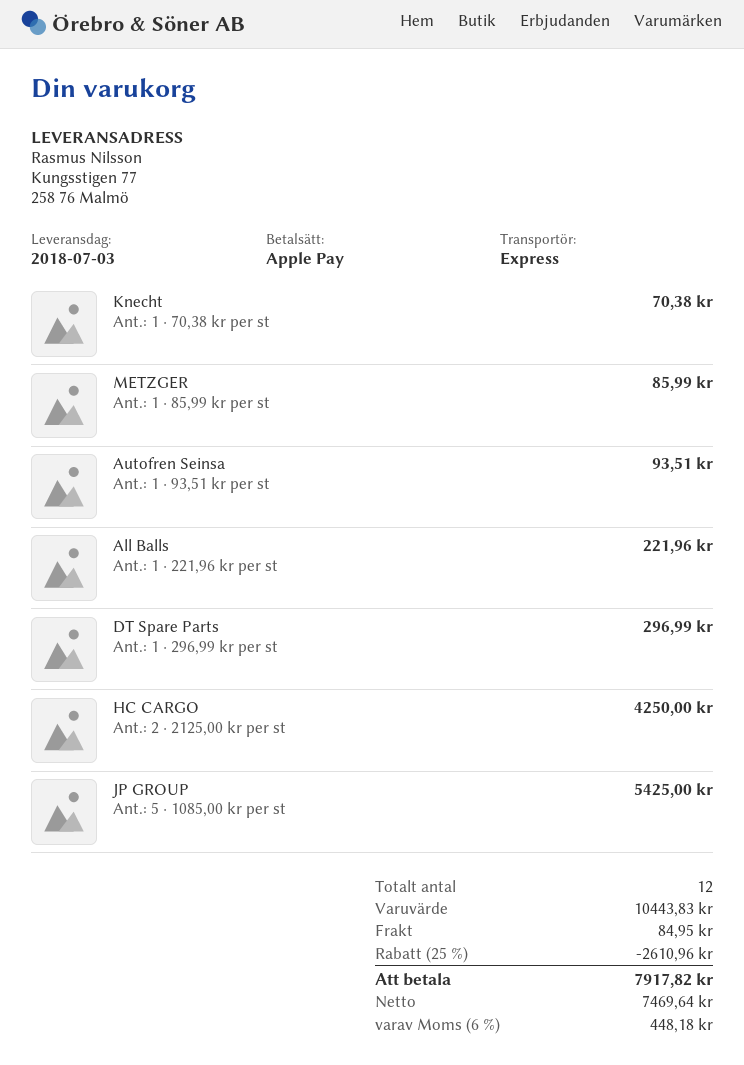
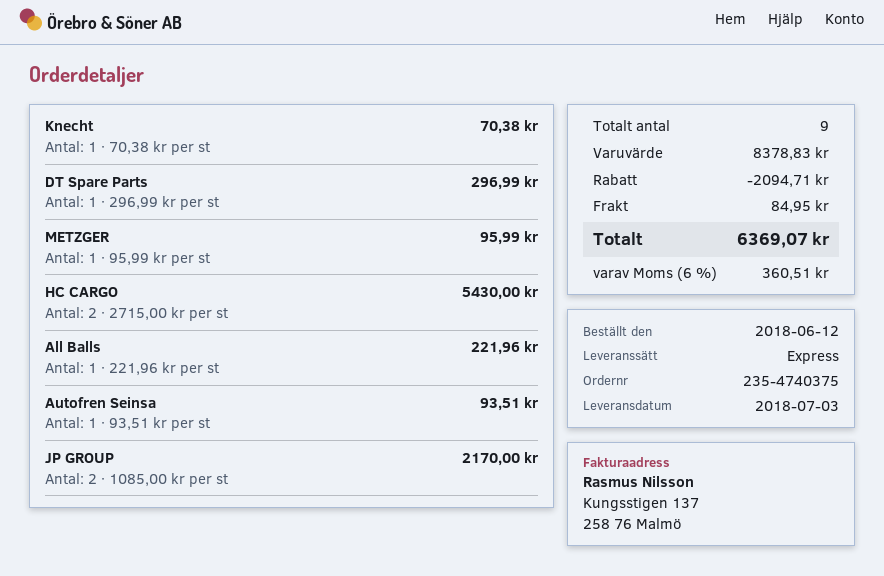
METZGER: 1 x 85.99 = 85.99 -> 1 x 95.99 = 95.99
HC CARGO: 2 x 2125.00 = 4250.00 -> 2 x 2715.00 = 5430.00
JP GROUP: 5 x 1085.00 = 5425.00 -> 2 x 1085.00 = 2170.00
total quantity: 12 -> 9
subtotal: 10443.83 -> 8378.83
discount: 2610.96 -> 2094.71
tax: 6% = 448.18 -> 6% = 360.51
total: 7917.82 -> 6369.07

